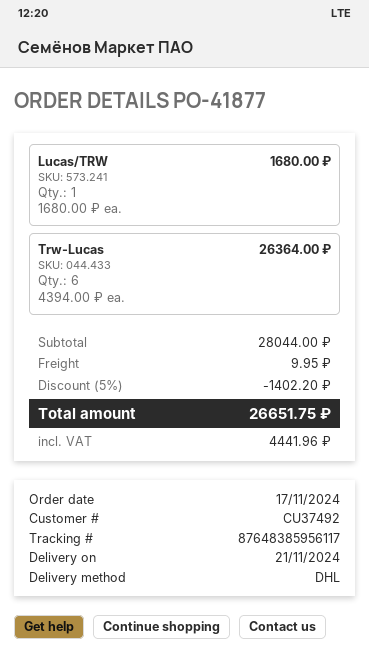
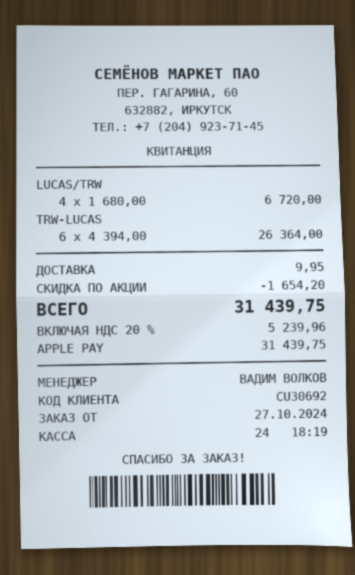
order date: 2024-11-17 -> 2024-10-27
customer number: CU37492 -> CU30692
Lucas/TRW: 1 x 1680.00 = 1680.00 -> 4 x 1680.00 = 6720.00
discount: 1402.20 -> 1654.20
tax: 4441.96 -> 5239.96
total: 26651.75 -> 31439.75

